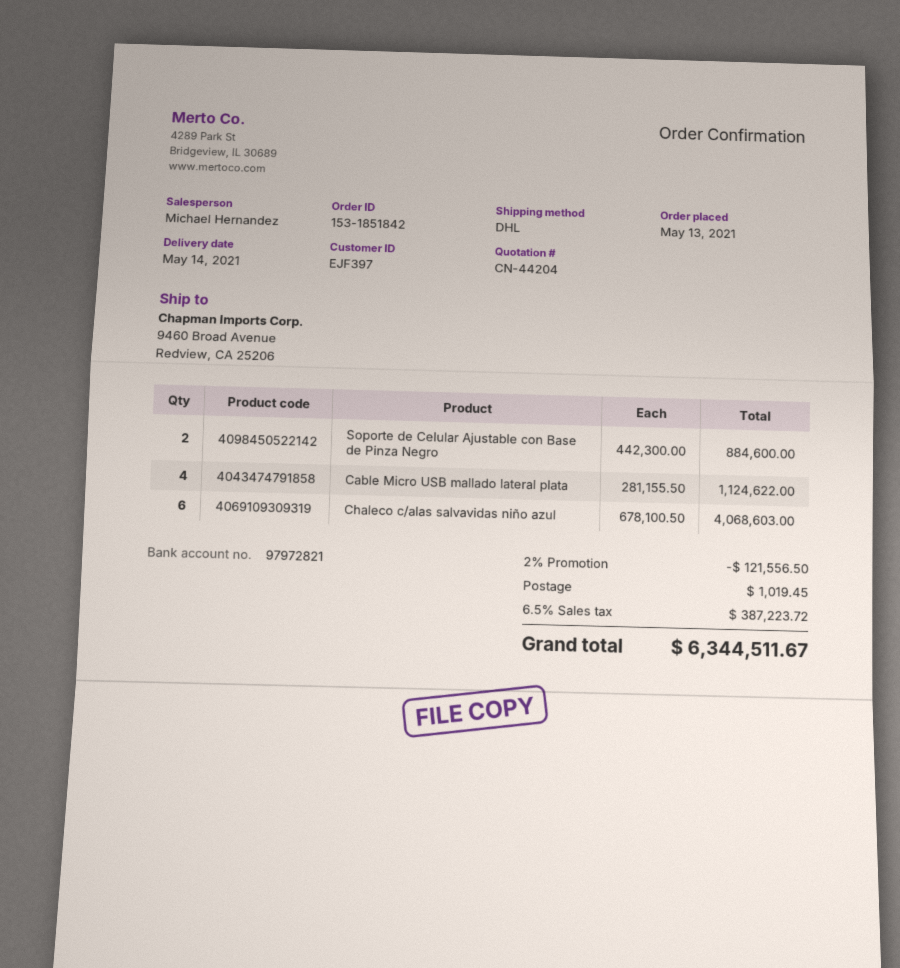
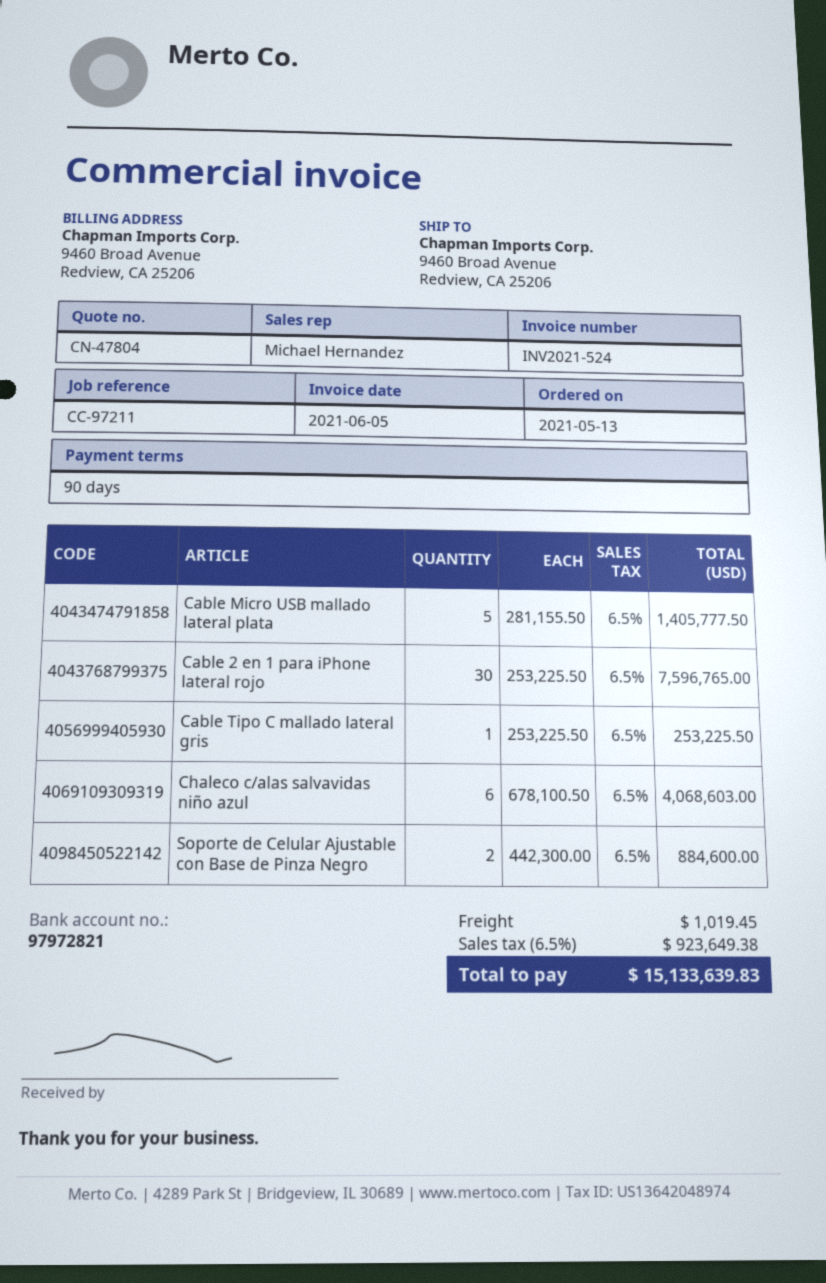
quote number: CN-44204 -> CN-47804
Cable Micro USB mallado lateral plata: 4 x 281155.50 = 1124622.00 -> 5 x 281155.50 = 1405777.50
Cable 2 en 1 para iPhone lateral rojo: none -> 30 x 253225.50 = 7596765.00
Cable Tipo C mallado lateral gris: none -> 1 x 253225.50 = 253225.50
discount: 2% = 121556.50 -> none
tax: 6.5% = 387223.72 -> 6.5% = 923649.38
total: 6344511.67 -> 15133639.83

